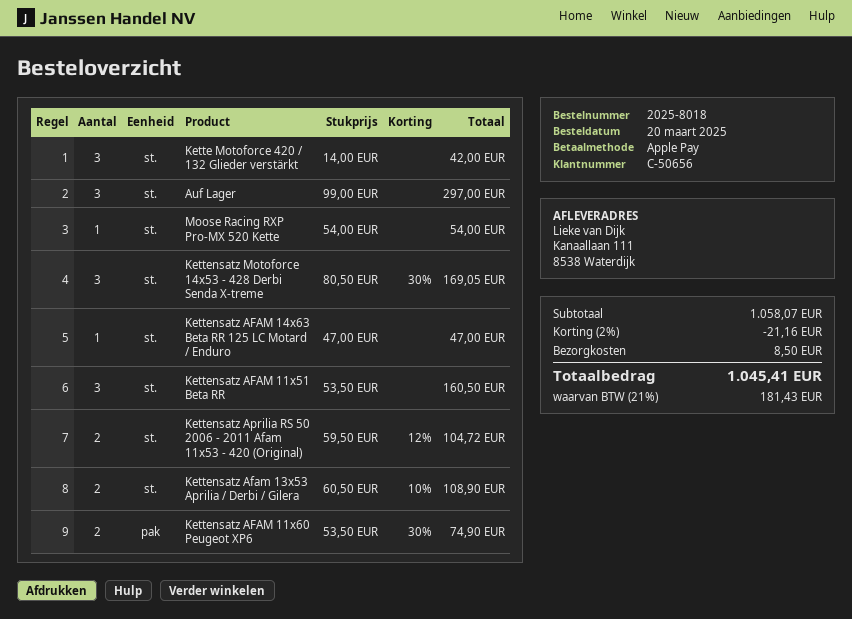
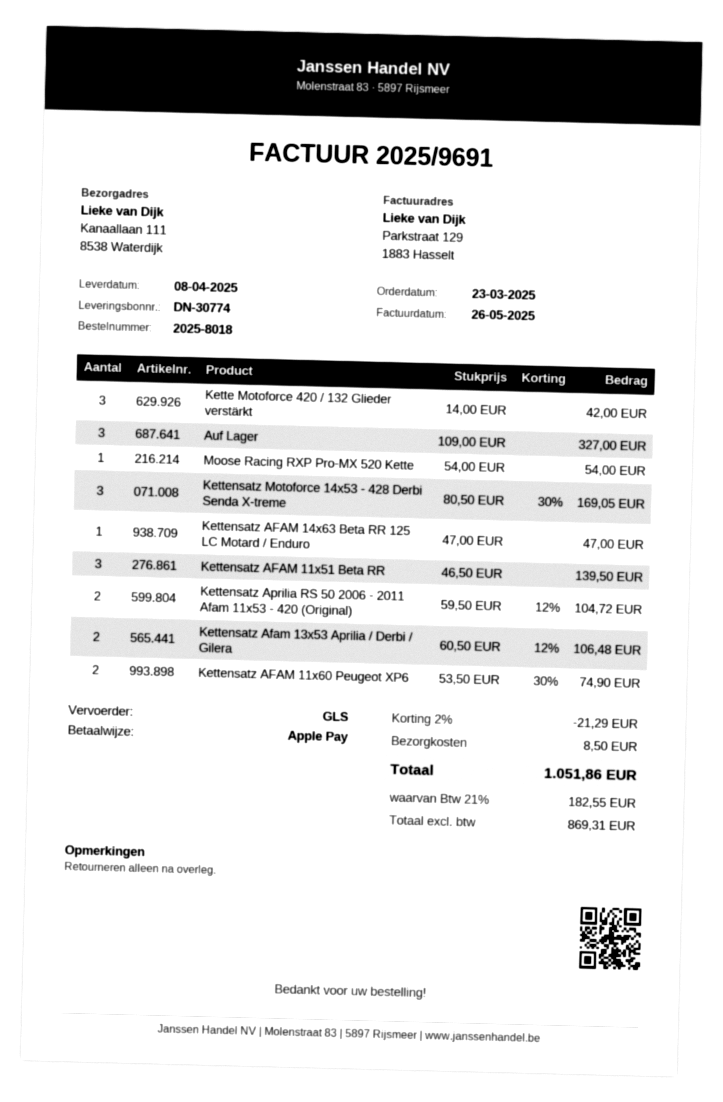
order date: 2025-03-20 -> 2025-03-23
Auf Lager: 3 x 99.00 = 297.00 -> 3 x 109.00 = 327.00
Kettensatz AFAM 11x51 Beta RR: 3 x 53.50 = 160.50 -> 3 x 46.50 = 139.50
Kettensatz Afam 13x53 Aprilia / Derbi / Gilera: 2 x 60.50 - 10% = 108.90 -> 2 x 60.50 - 12% = 106.48
discount: 2% = 21.16 -> 2% = 21.29
tax: 21% = 181.43 -> 21% = 182.55
total: 1045.41 -> 1051.86

